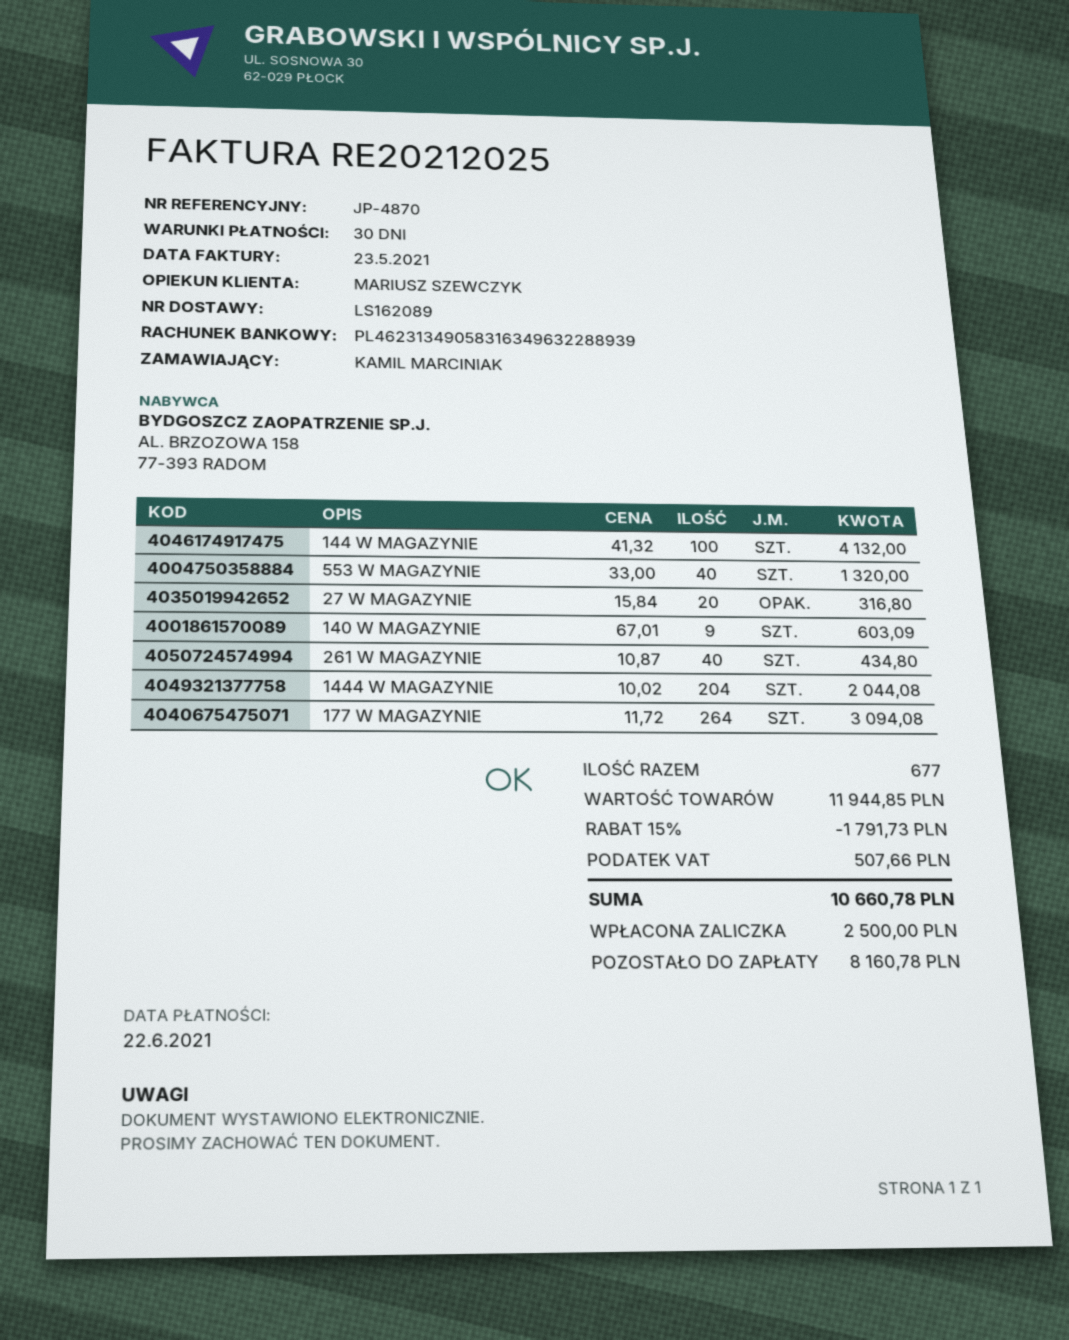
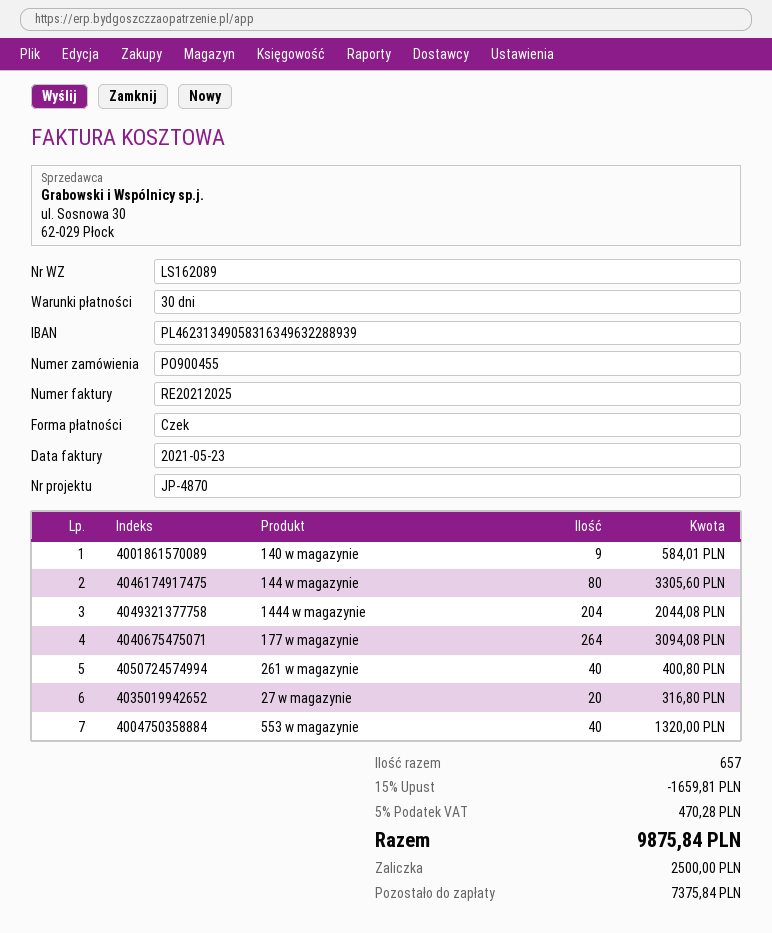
144 W MAGAZYNIE: 100 for 4132.00 -> 80 for 3305.60
140 W MAGAZYNIE: 9 for 603.09 -> 9 for 584.01
261 W MAGAZYNIE: 40 for 434.80 -> 40 for 400.80
total quantity: 677 -> 657
discount: 15% = 1791.73 -> 15% = 1659.81
tax: 507.66 -> 470.28
total: 10660.78 -> 9875.84
balance: 8160.78 -> 7375.84

